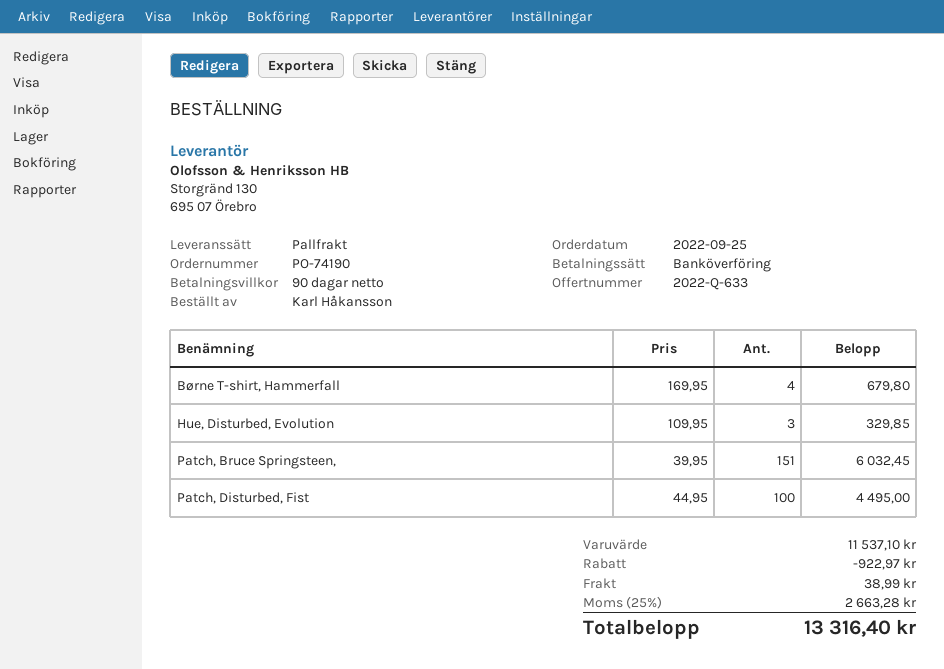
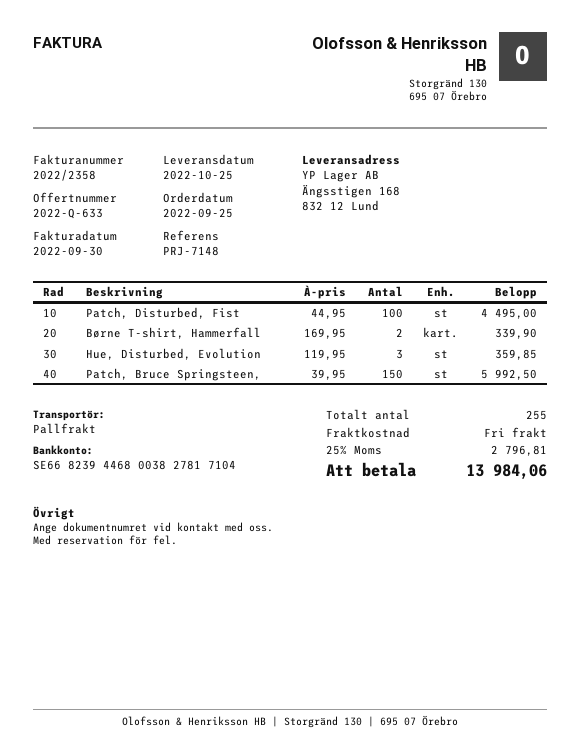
Børne T-shirt, Hammerfall: 4 x 169.95 = 679.80 -> 2 x 169.95 = 339.90
Hue, Disturbed, Evolution: 3 x 109.95 = 329.85 -> 3 x 119.95 = 359.85
Patch, Bruce Springsteen,: 151 x 39.95 = 6032.45 -> 150 x 39.95 = 5992.50
discount: 922.97 -> none
shipping: 38.99 -> 0.00
tax: 25% = 2663.28 -> 25% = 2796.81
total: 13316.40 -> 13984.06

